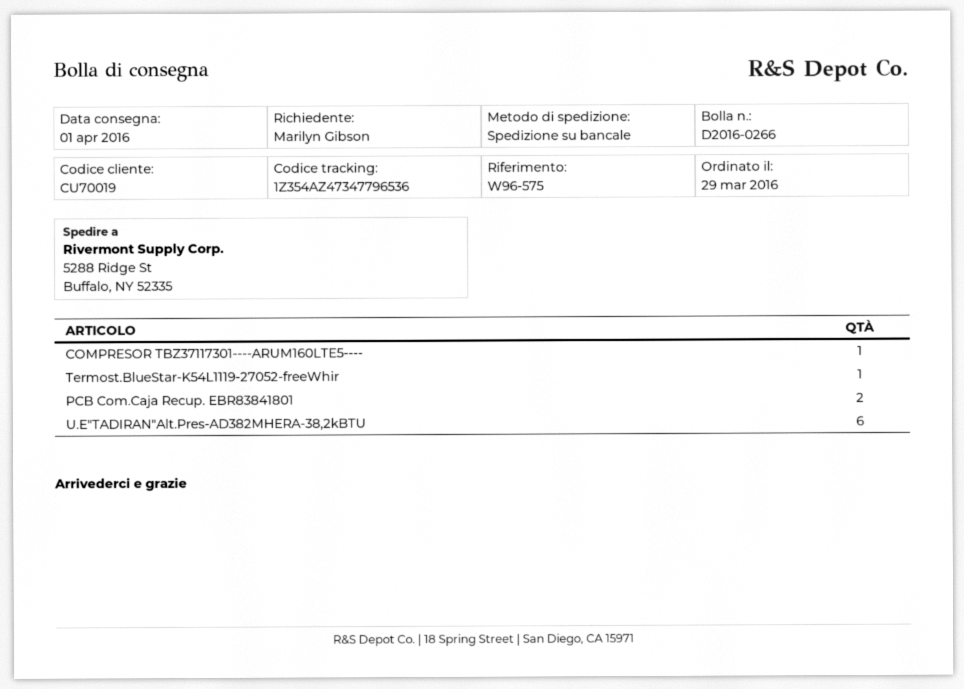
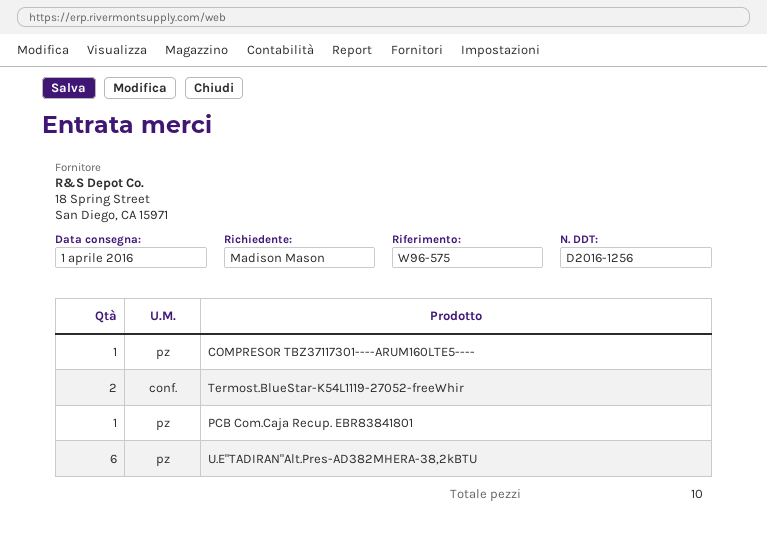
delivery note number: D2016-0266 -> D2016-1256
ordered by: Marilyn Gibson -> Madison Mason
Termost.BlueStar-K54L1119-27052-freeWhir: 1 -> 2
PCB Com.Caja Recup. EBR83841801: 2 -> 1

